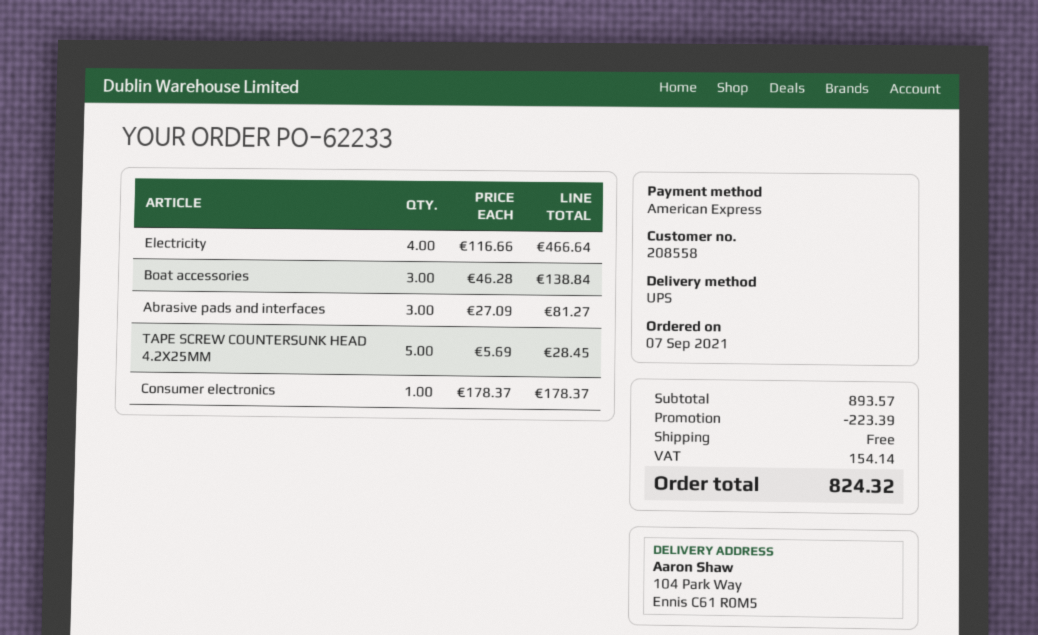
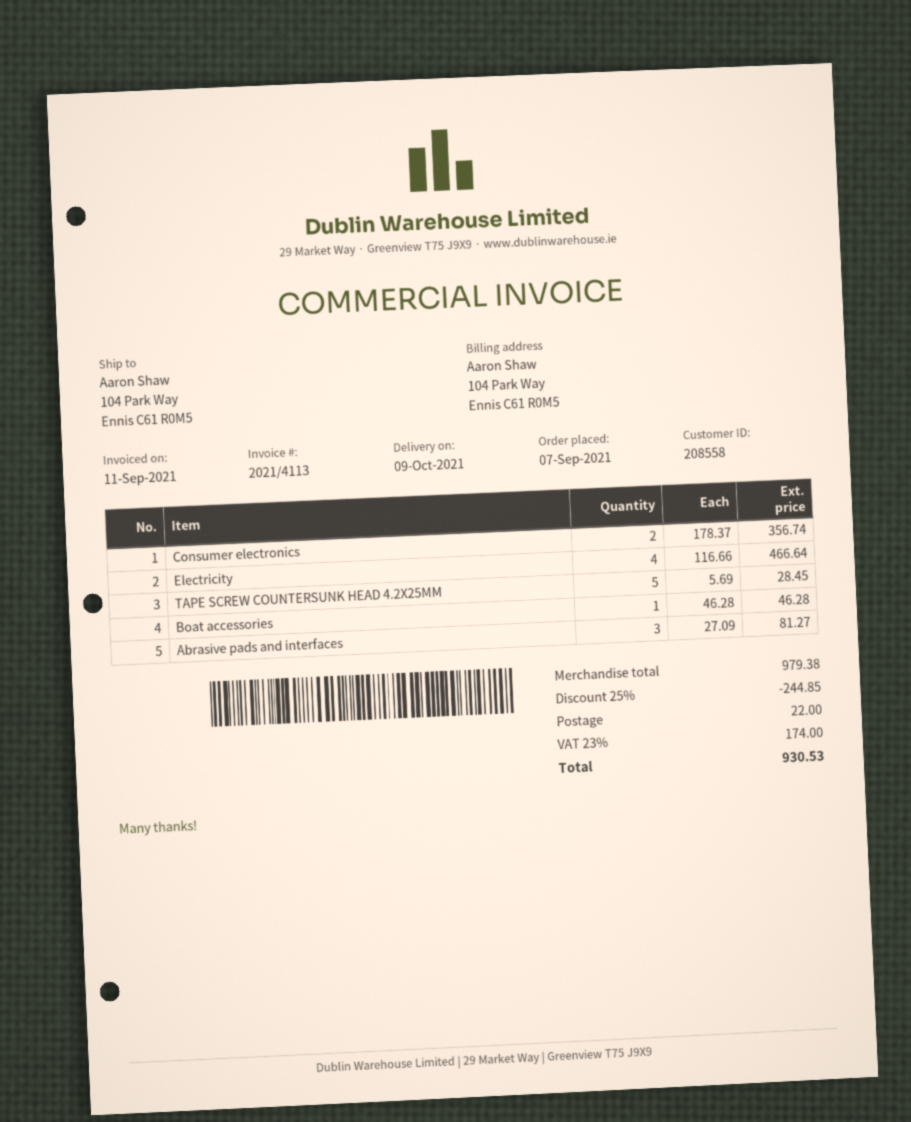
Boat accessories: 3 x 46.28 = 138.84 -> 1 x 46.28 = 46.28
Consumer electronics: 1 x 178.37 = 178.37 -> 2 x 178.37 = 356.74
subtotal: 893.57 -> 979.38
discount: 223.39 -> 244.85
shipping: 0.00 -> 22.00
tax: 154.14 -> 174.00
total: 824.32 -> 930.53

